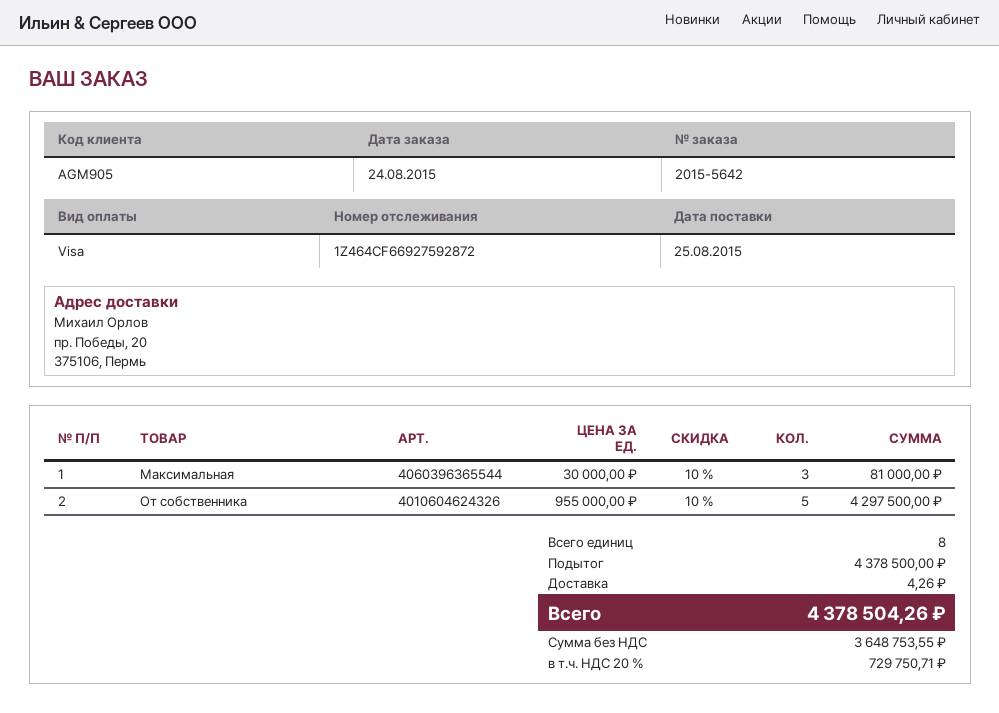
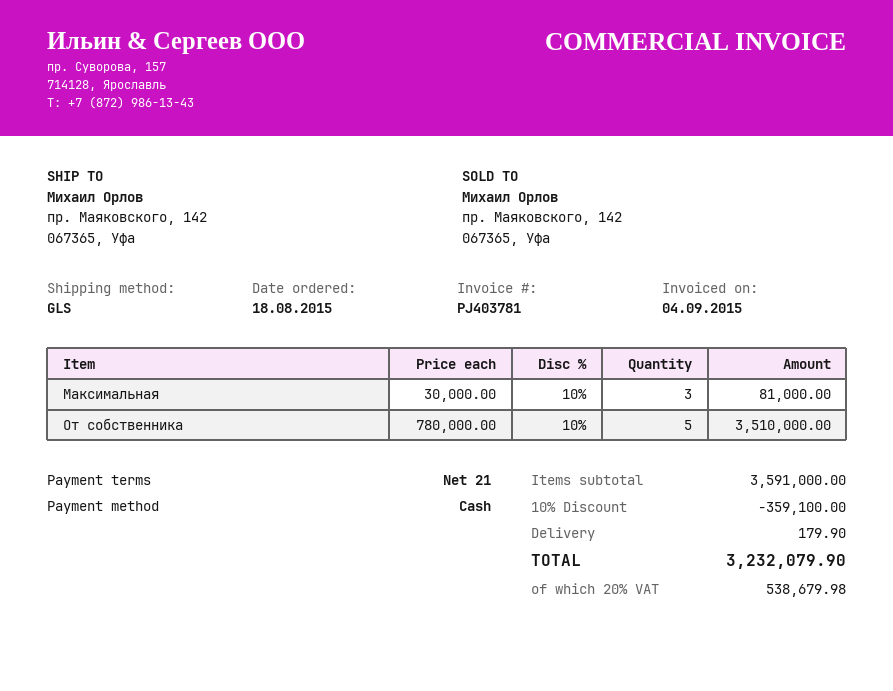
order date: 2015-08-24 -> 2015-08-18
payment method: Visa -> cash
ship to: пр. Победы, 20, 375106, Пермь -> пр. Маяковского, 142, 067365, Уфа
От собственника: 5 x 955000.00 - 10% = 4297500.00 -> 5 x 780000.00 - 10% = 3510000.00
subtotal: 4378500.00 -> 3591000.00
discount: none -> 10% = 359100.00
shipping: 4.26 -> 179.90
tax: 20% = 729750.71 -> 20% = 538679.98
total: 4378504.26 -> 3232079.90

